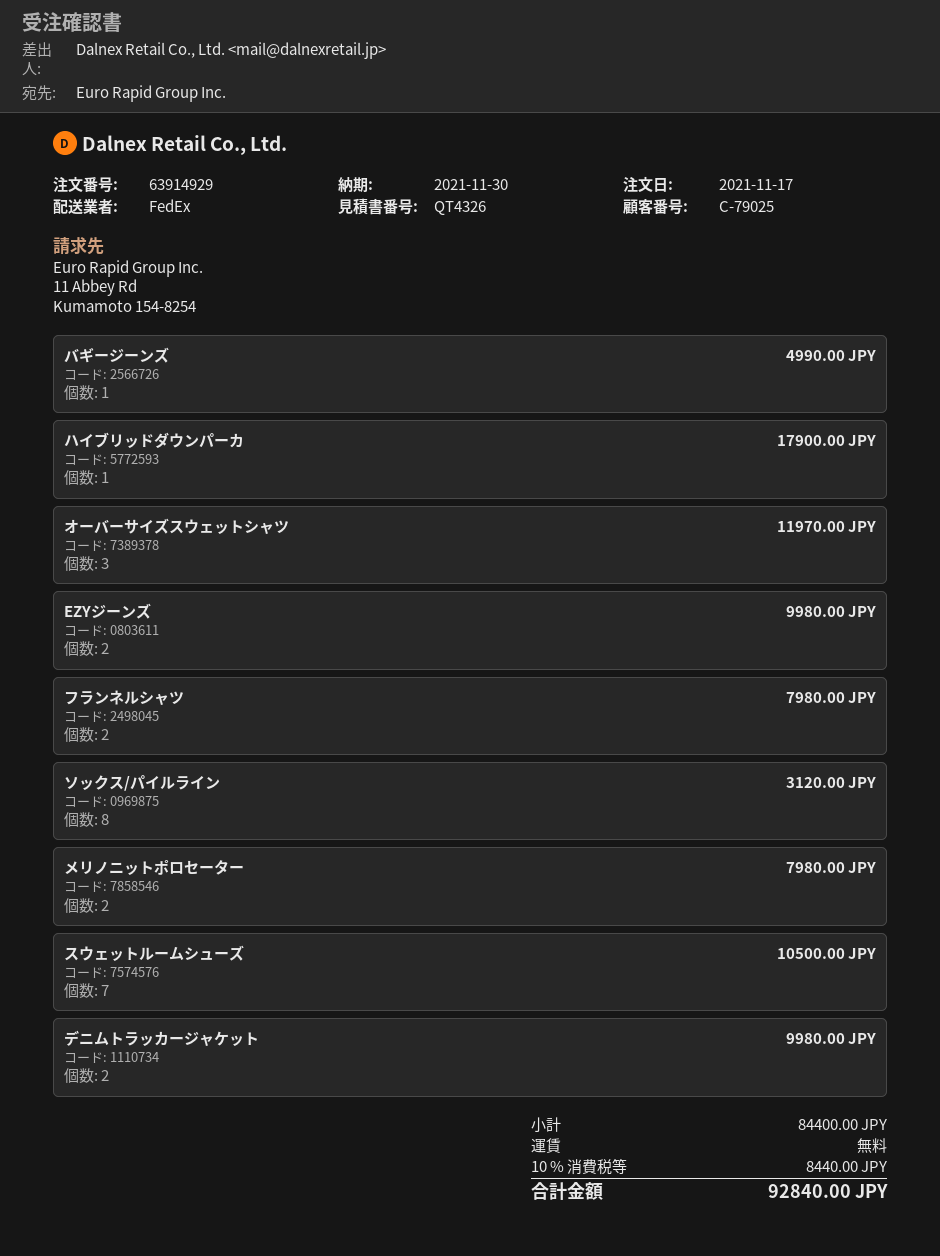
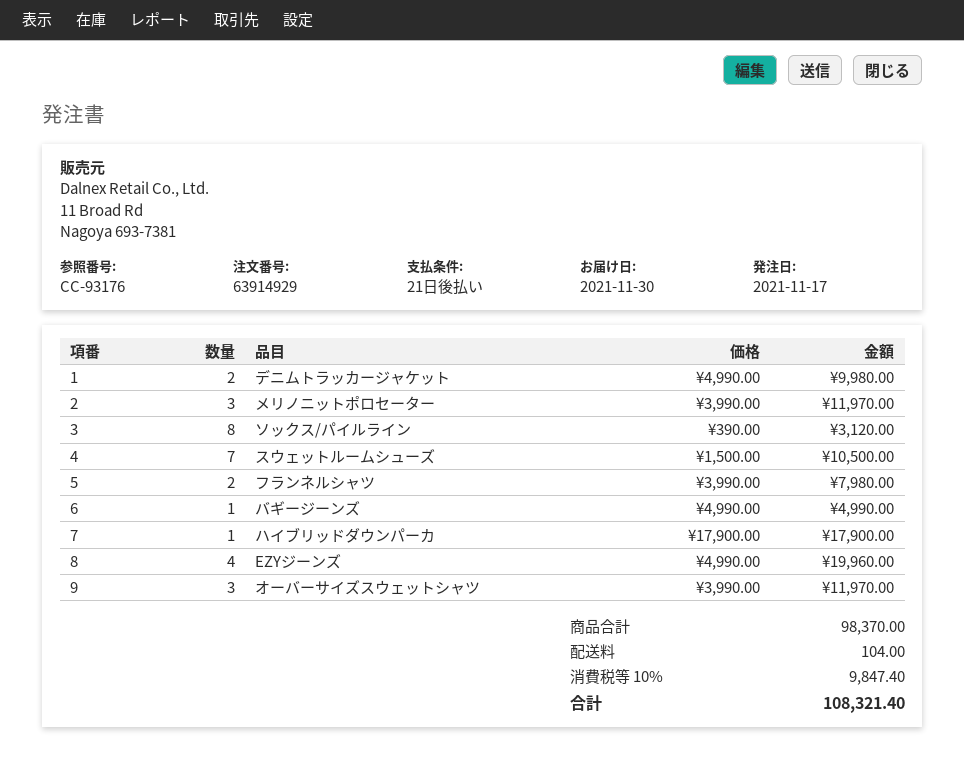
EZYジーンズ: 2 for 9980.00 -> 4 for 19960.00
メリノニットポロセーター: 2 for 7980.00 -> 3 for 11970.00
subtotal: 84400.00 -> 98370.00
shipping: 0.00 -> 104.00
tax: 10% = 8440.00 -> 10% = 9847.40
total: 92840.00 -> 108321.40

